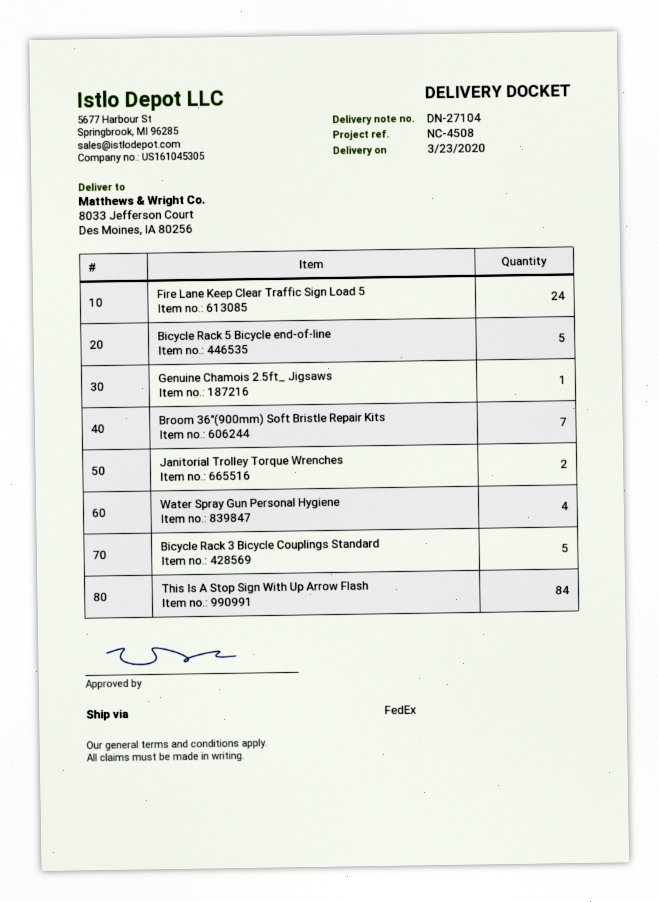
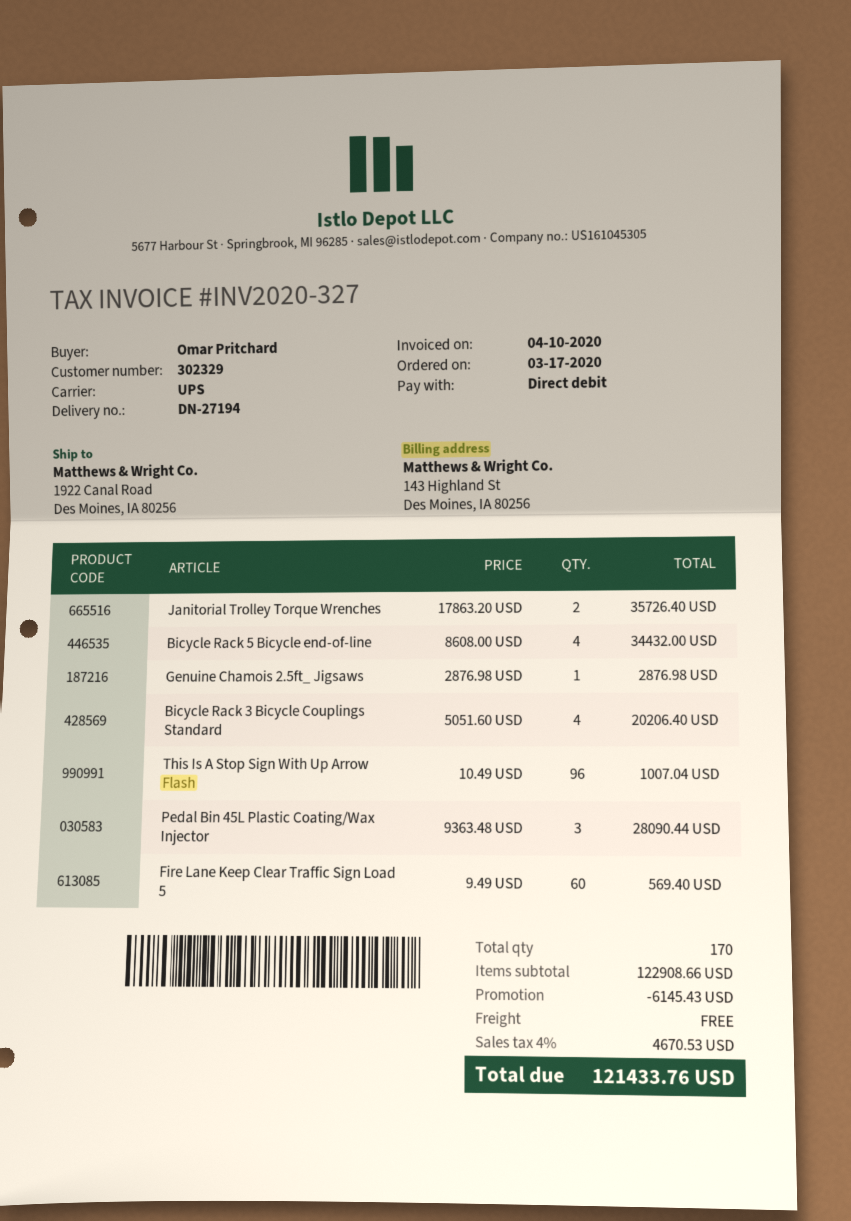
delivery note number: DN-27104 -> DN-27194
shipping method: FedEx -> UPS
ship to: 8033 Jefferson Court, Des Moines, IA 80256 -> 1922 Canal Road, Des Moines, IA 80256
Fire Lane Keep Clear Traffic Sign Load 5: 24 -> 60
Bicycle Rack 5 Bicycle end-of-line: 5 -> 4
Broom 36"(900mm) Soft Bristle Repair Kits: 7 -> none
Water Spray Gun Personal Hygiene: 4 -> none
Bicycle Rack 3 Bicycle Couplings Standard: 5 -> 4
This Is A Stop Sign With Up Arrow Flash: 84 -> 96
Pedal Bin 45L Plastic Coating/Wax Injector: none -> 3

